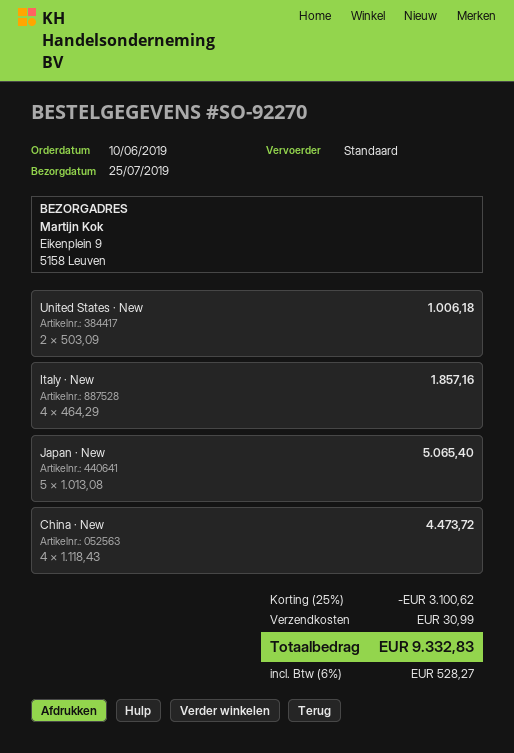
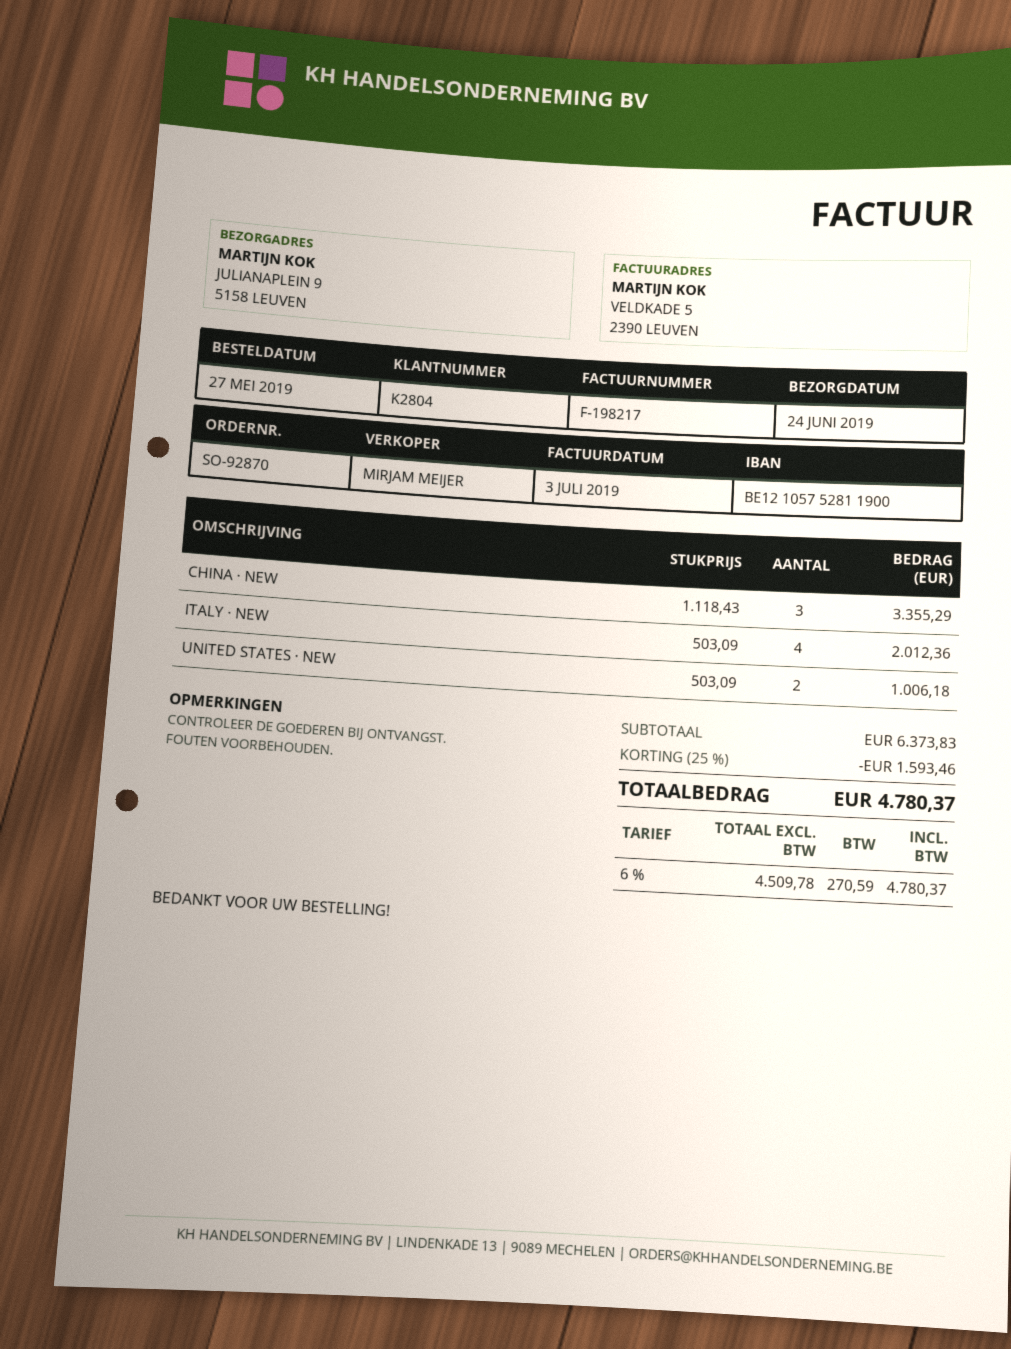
order number: SO-92270 -> SO-92870
order date: 2019-06-10 -> 2019-05-27
delivery date: 2019-07-25 -> 2019-06-24
ship to: Eikenplein 9, 5158 Leuven -> JULIANAPLEIN 9, 5158 LEUVEN
Italy · New: 4 x 464.29 = 1857.16 -> 4 x 503.09 = 2012.36
Japan · New: 5 x 1013.08 = 5065.40 -> none
China · New: 4 x 1118.43 = 4473.72 -> 3 x 1118.43 = 3355.29
discount: 25% = 3100.62 -> 25% = 1593.46
shipping: 30.99 -> none
tax: 6% = 528.27 -> 6% = 270.59
total: 9332.83 -> 4780.37

